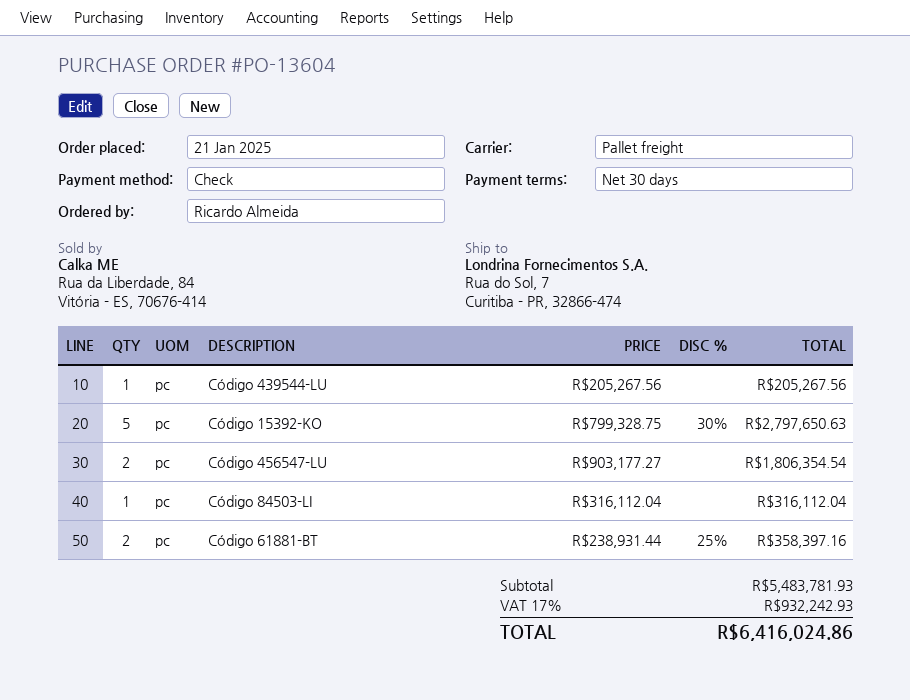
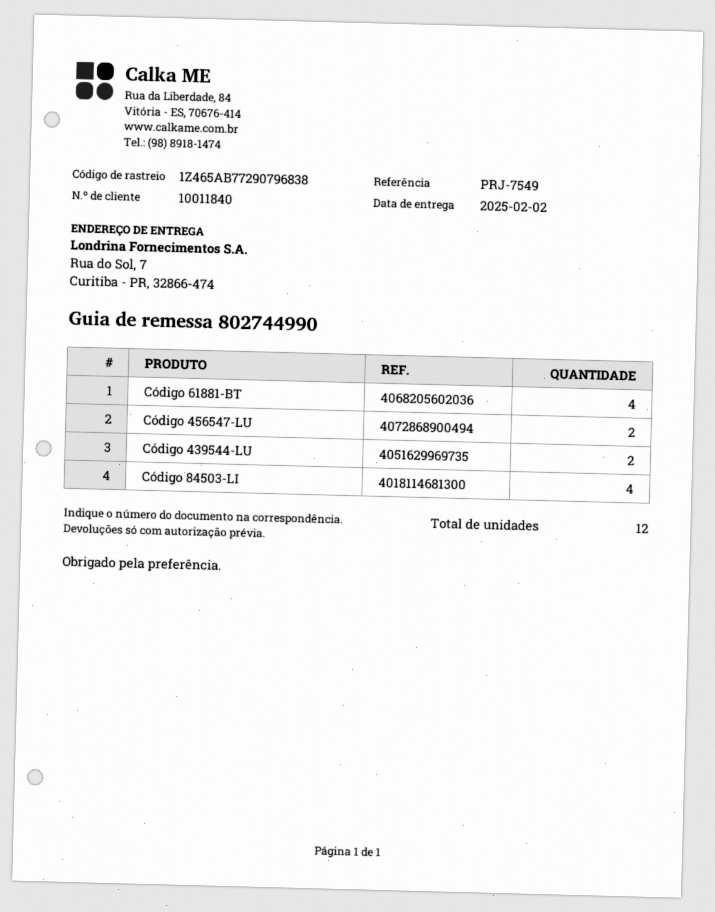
Código 439544-LU: 1 -> 2
Código 15392-KO: 5 -> none
Código 84503-LI: 1 -> 4
Código 61881-BT: 2 -> 4

